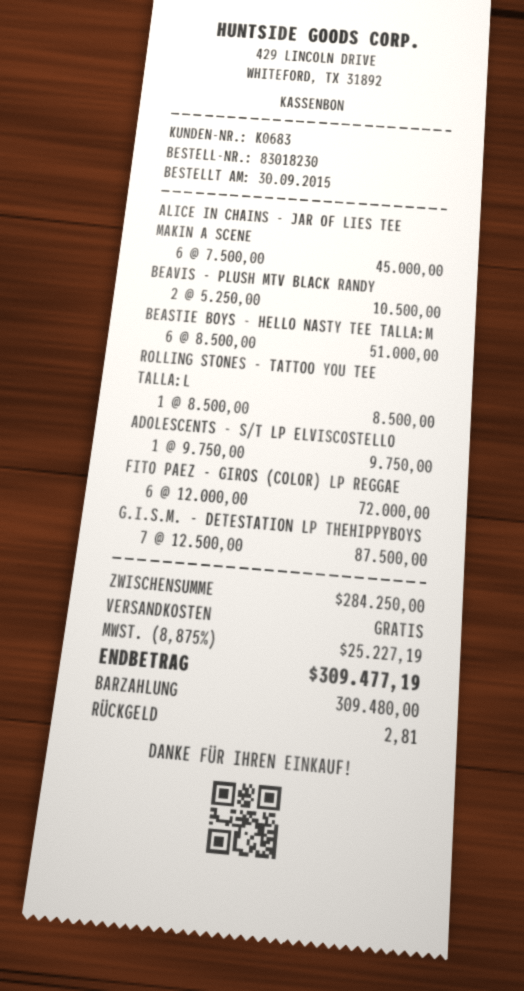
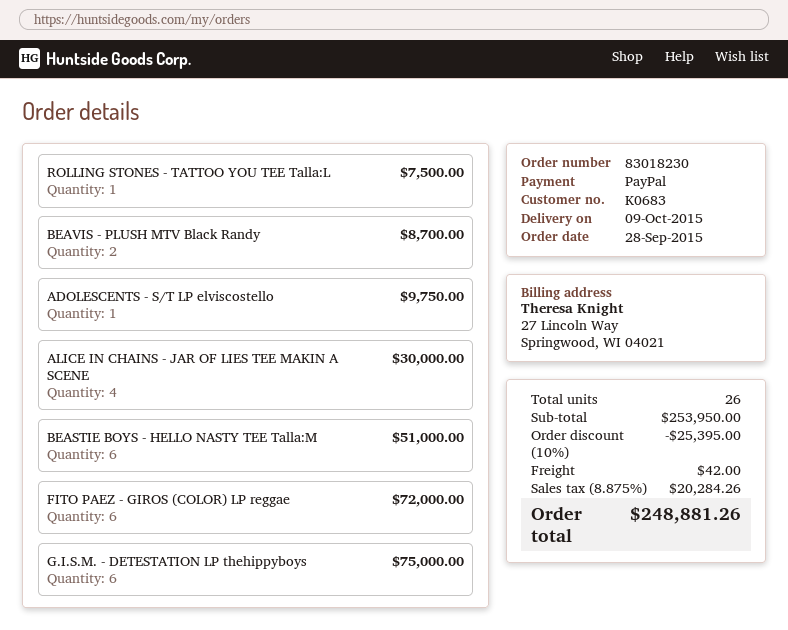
order date: 2015-09-30 -> 2015-09-28
payment method: cash -> PayPal
ALICE IN CHAINS - JAR OF LIES TEE MAKIN A SCENE: 6 for 45000.00 -> 4 for 30000.00
BEAVIS - PLUSH MTV BLACK RANDY: 2 for 10500.00 -> 2 for 8700.00
ROLLING STONES - TATTOO YOU TEE TALLA:L: 1 for 8500.00 -> 1 for 7500.00
G.I.S.M. - DETESTATION LP THEHIPPYBOYS: 7 for 87500.00 -> 6 for 75000.00
subtotal: 284250.00 -> 253950.00
discount: none -> 10% = 25395.00
shipping: 0.00 -> 42.00
tax: 8.875% = 25227.19 -> 8.875% = 20284.26
total: 309477.19 -> 248881.26

